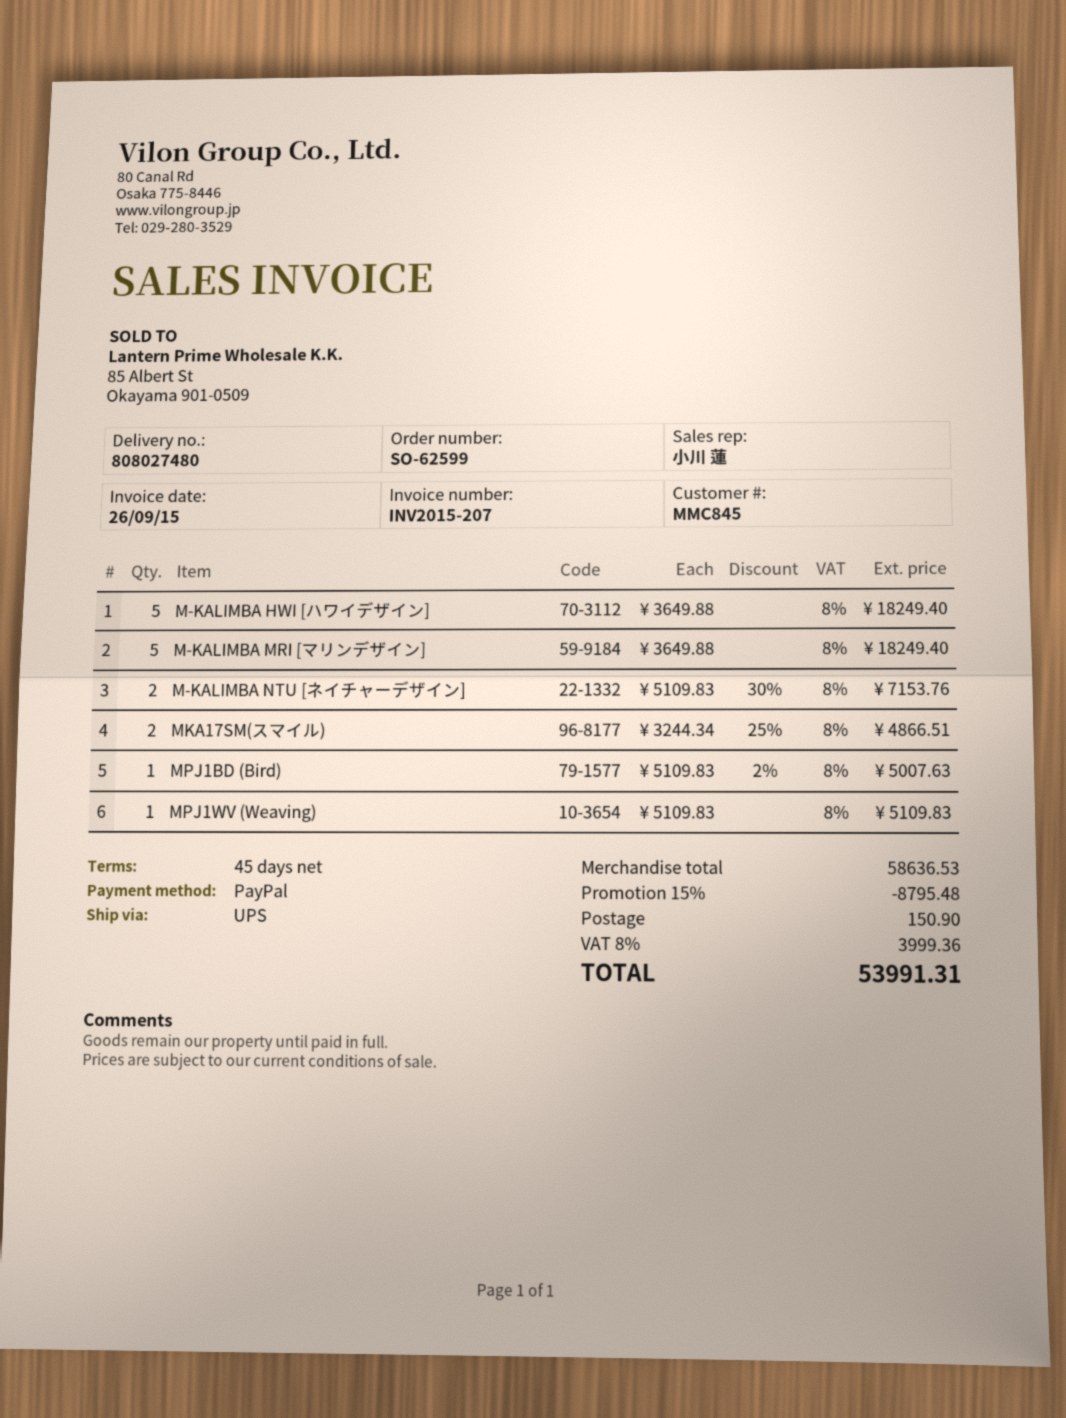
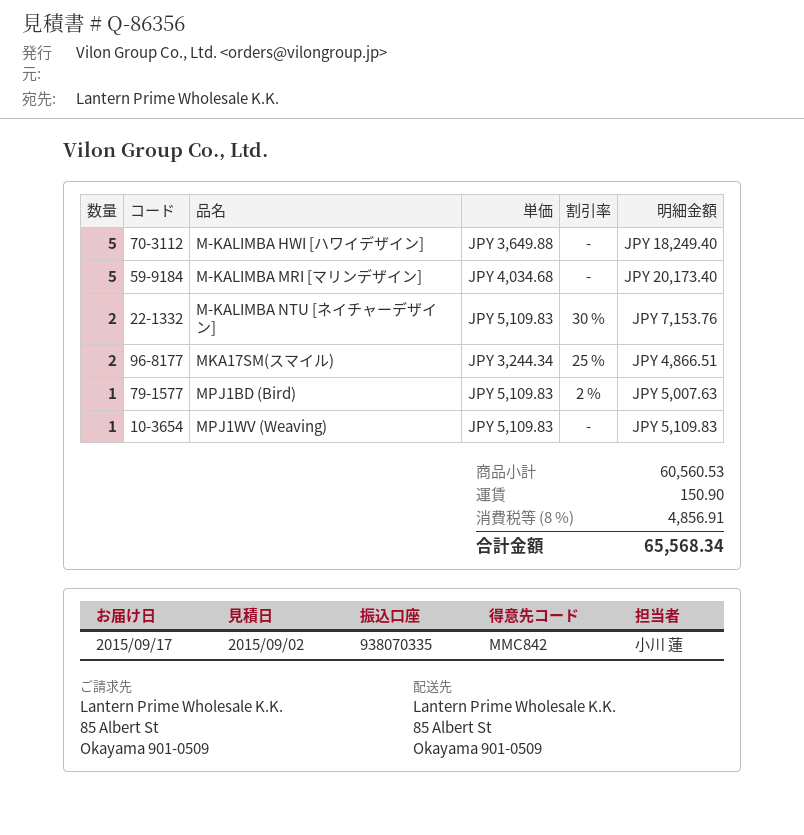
customer number: MMC845 -> MMC842
M-KALIMBA MRI [マリンデザイン]: 5 x 3649.88 = 18249.40 -> 5 x 4034.68 = 20173.40
subtotal: 58636.53 -> 60560.53
discount: 15% = 8795.48 -> none
tax: 8% = 3999.36 -> 8% = 4856.91
total: 53991.31 -> 65568.34

